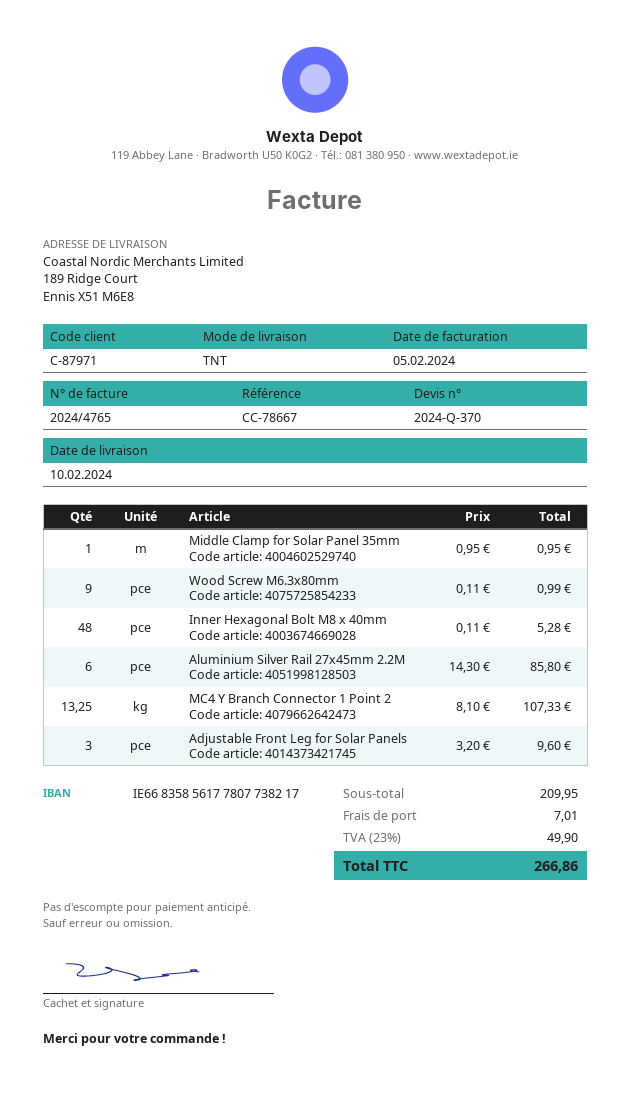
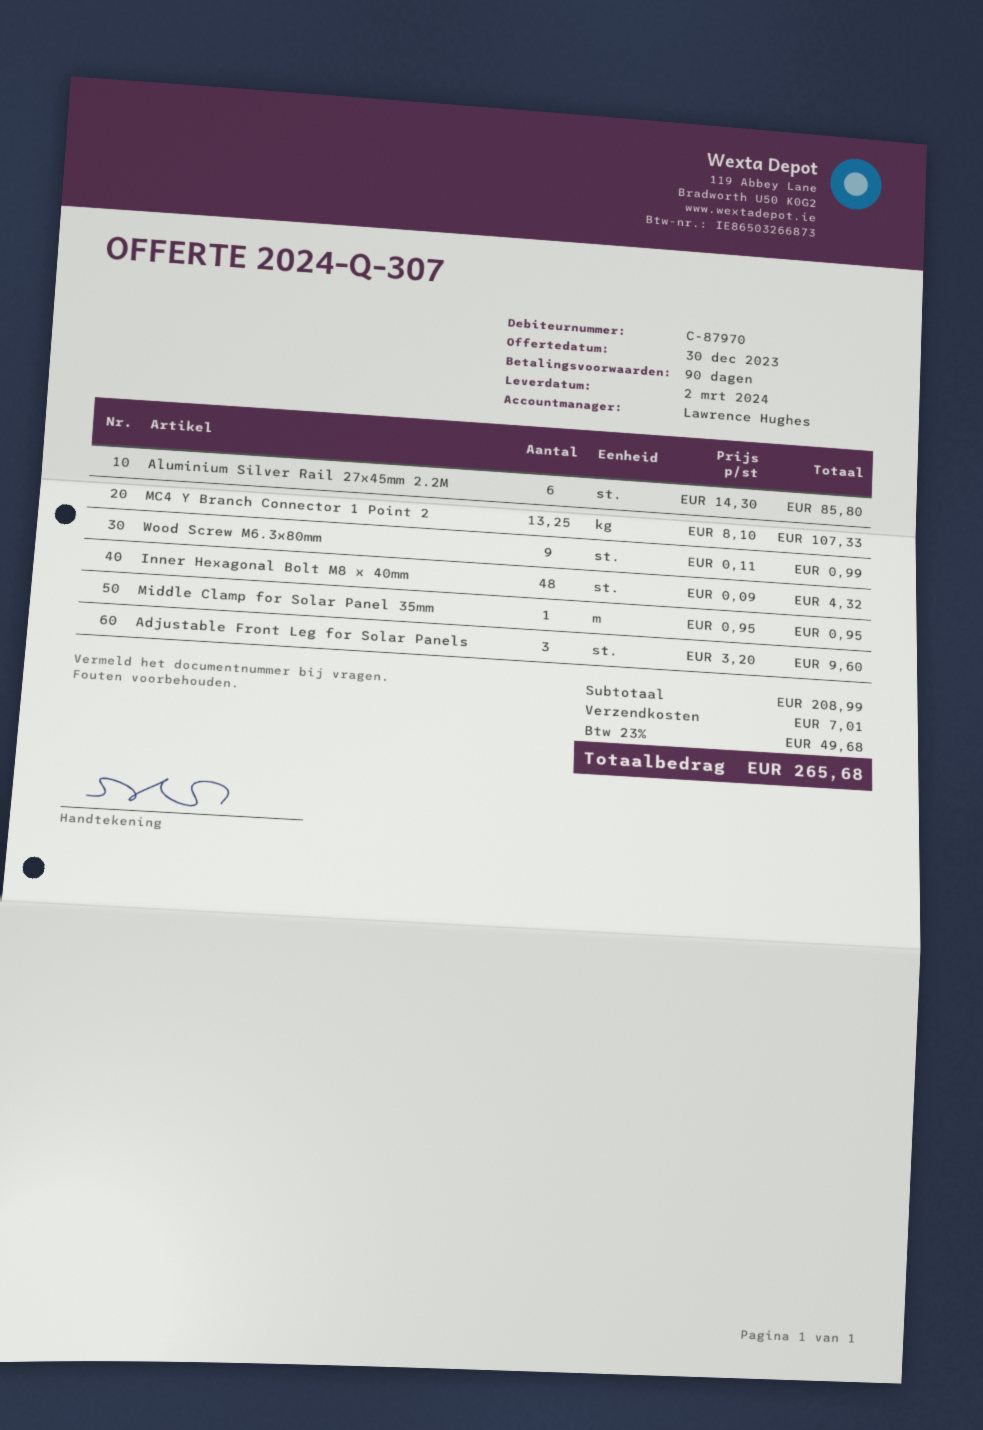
quote number: 2024-Q-370 -> 2024-Q-307
delivery date: 2024-02-10 -> 2024-03-02
customer number: C-87971 -> C-87970
Inner Hexagonal Bolt M8 x 40mm: 48 x 0.11 = 5.28 -> 48 x 0.09 = 4.32
subtotal: 209.95 -> 208.99
tax: 23% = 49.90 -> 23% = 49.68
total: 266.86 -> 265.68

